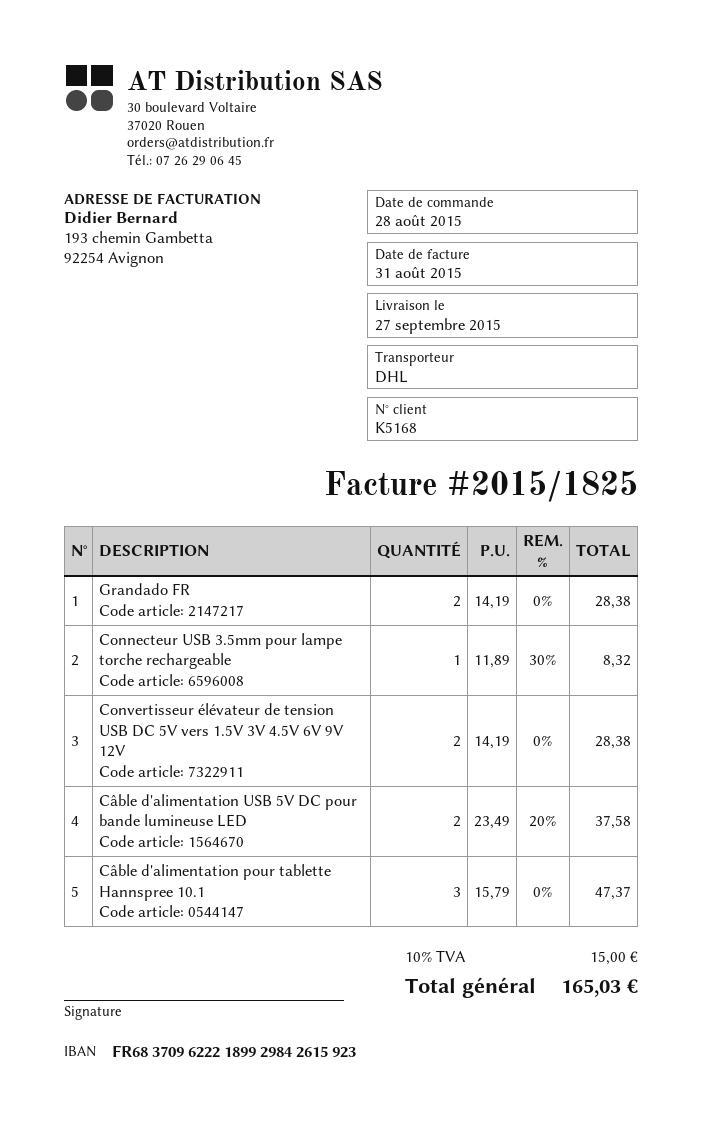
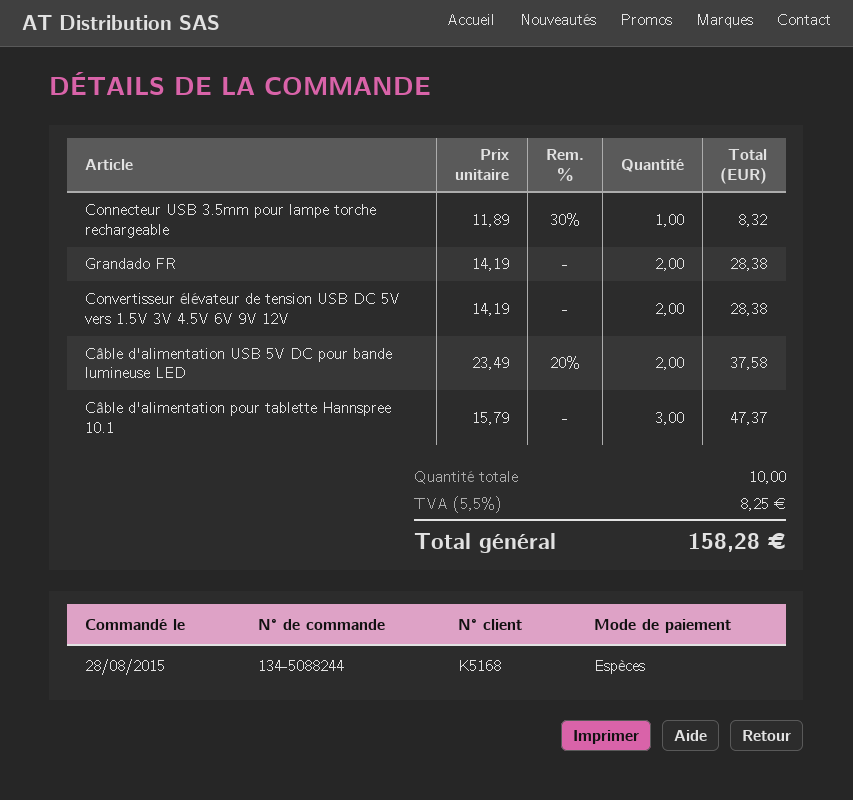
tax: 10% = 15.00 -> 5.5% = 8.25
total: 165.03 -> 158.28

